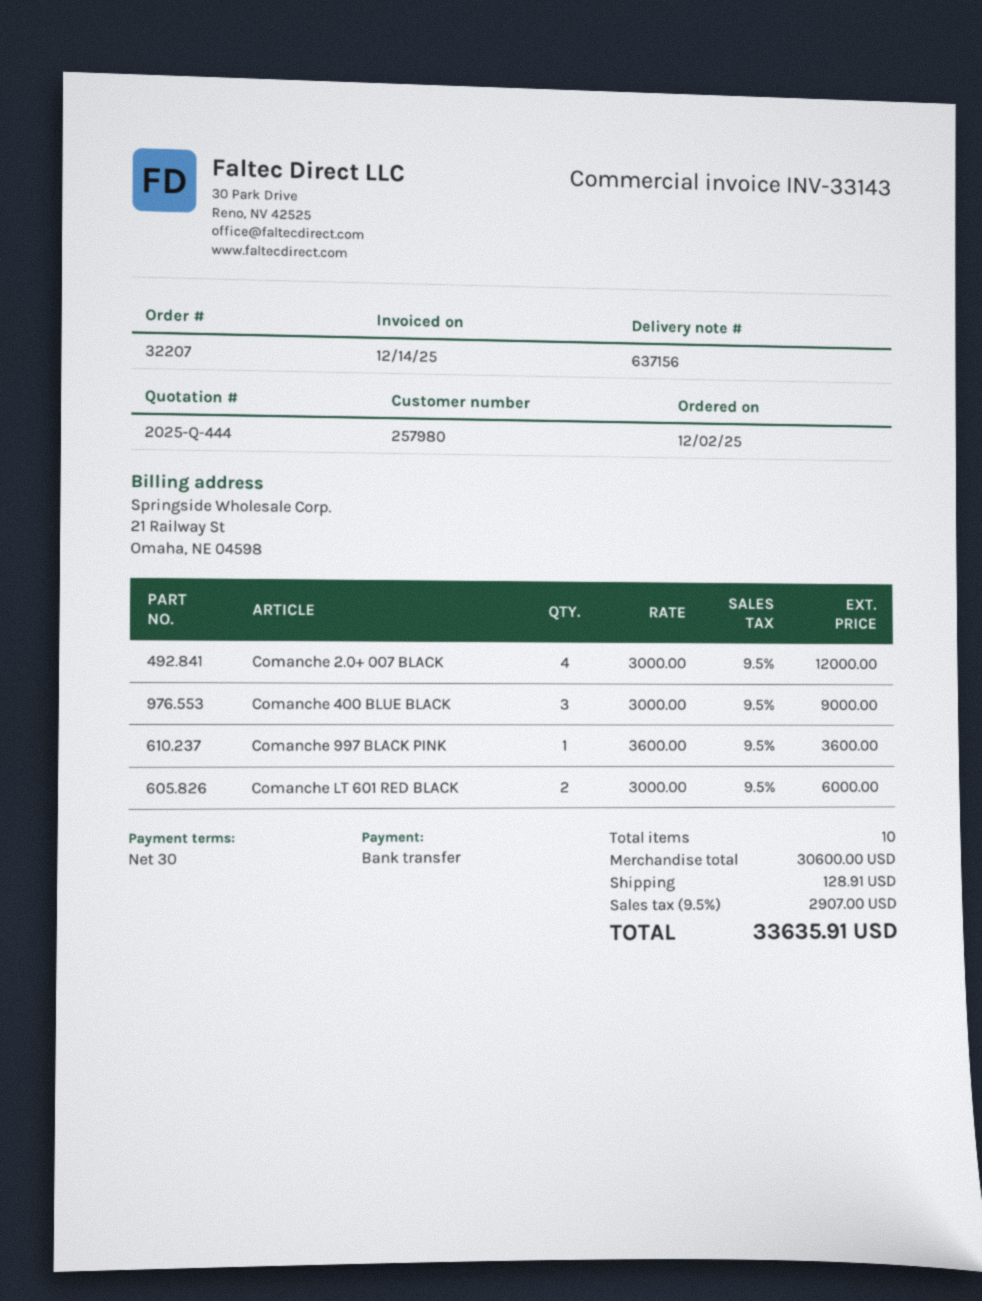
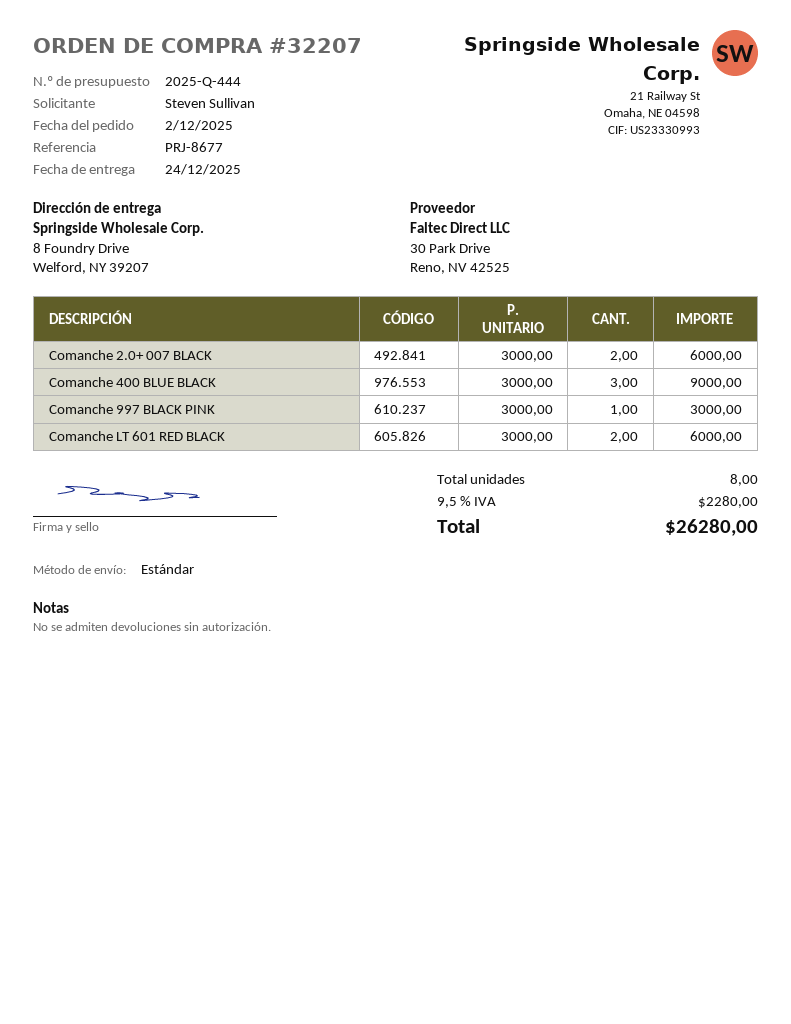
Comanche 2.0+ 007 BLACK: 4 x 3000.00 = 12000.00 -> 2 x 3000.00 = 6000.00
Comanche 997 BLACK PINK: 1 x 3600.00 = 3600.00 -> 1 x 3000.00 = 3000.00
total quantity: 10 -> 8
shipping: 128.91 -> none
tax: 9.5% = 2907.00 -> 9.5% = 2280.00
total: 33635.91 -> 26280.00

